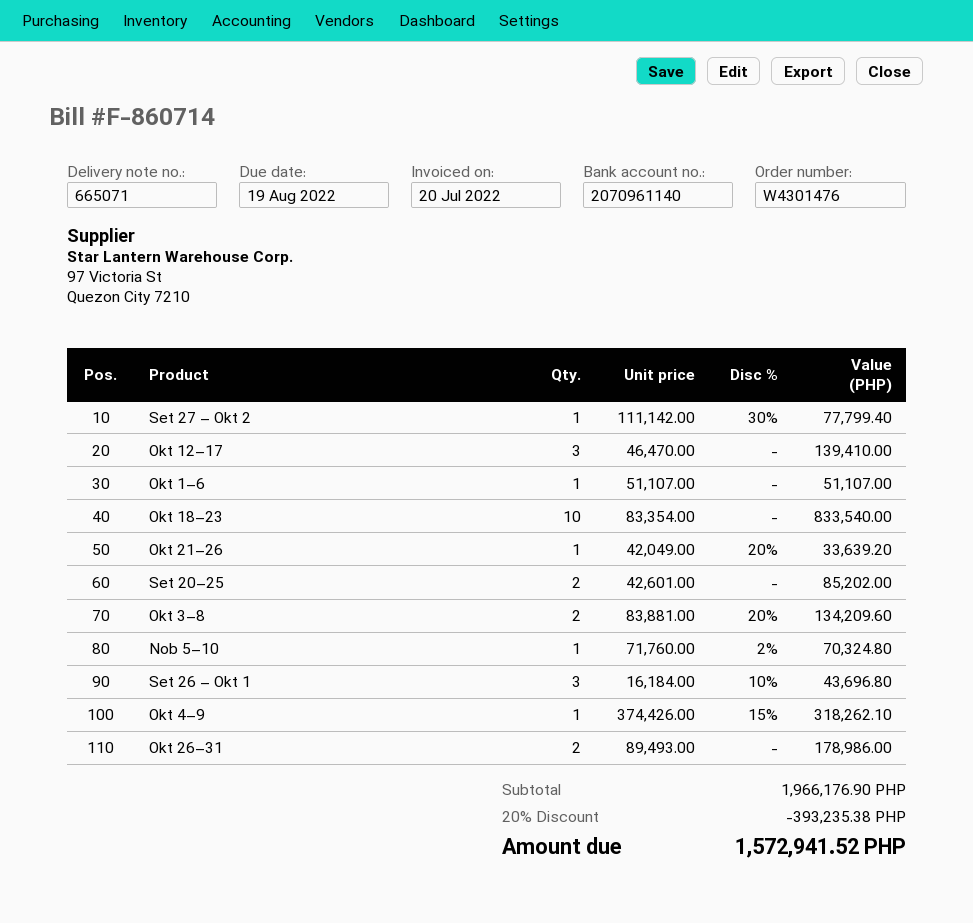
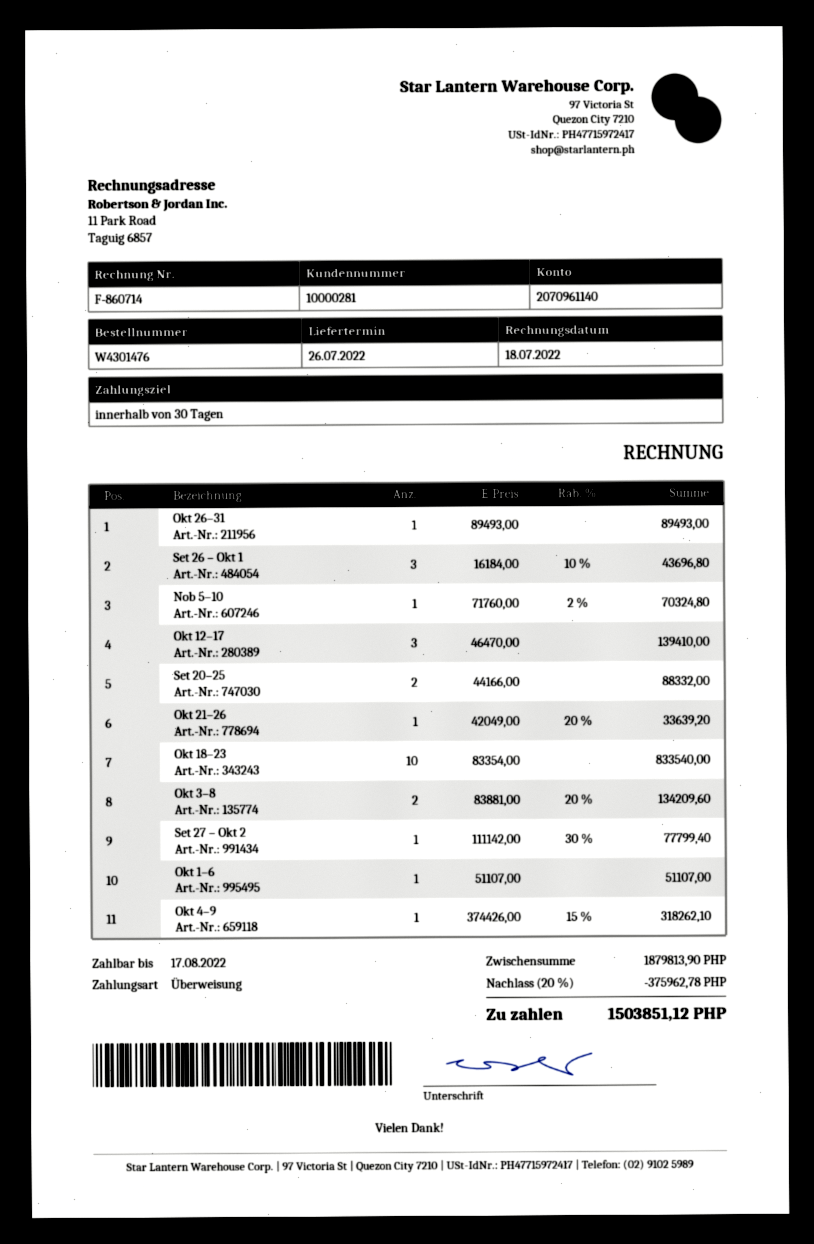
invoice date: 2022-07-20 -> 2022-07-18
due date: 2022-08-19 -> 2022-08-17
Set 20–25: 2 x 42601.00 = 85202.00 -> 2 x 44166.00 = 88332.00
Okt 26–31: 2 x 89493.00 = 178986.00 -> 1 x 89493.00 = 89493.00
subtotal: 1966176.90 -> 1879813.90
discount: 20% = 393235.38 -> 20% = 375962.78
total: 1572941.52 -> 1503851.12

